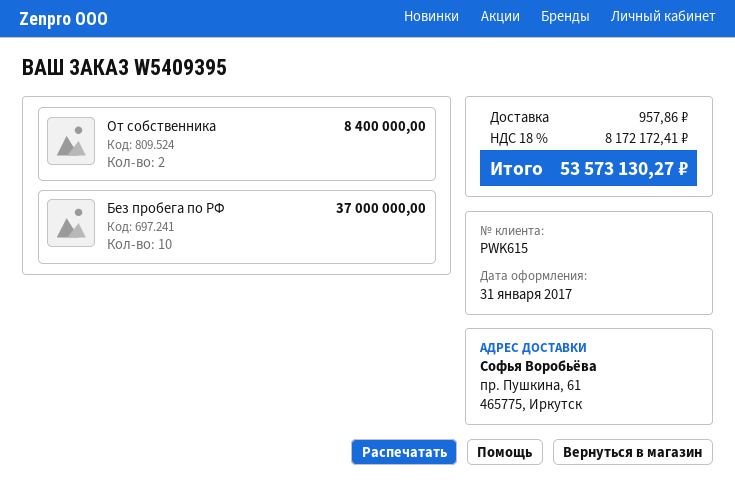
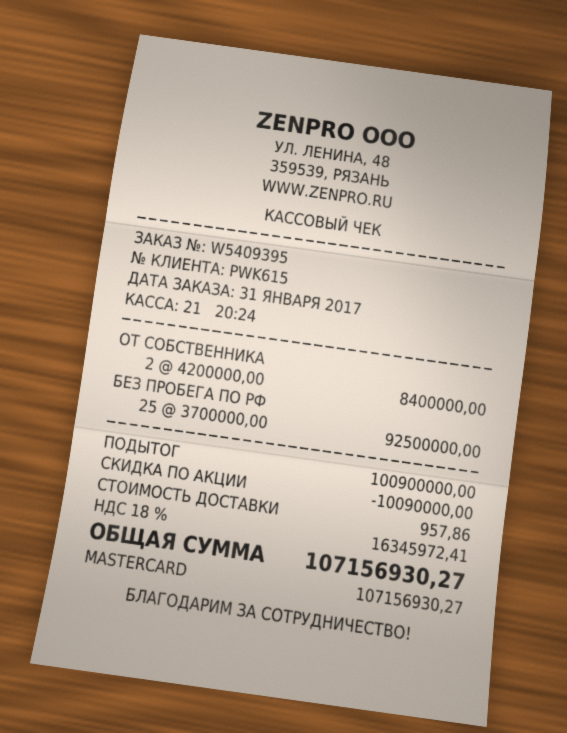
Без пробега по РФ: 10 for 37000000.00 -> 25 for 92500000.00
discount: none -> 10090000.00
tax: 18% = 8172172.41 -> 18% = 16345972.41
total: 53573130.27 -> 107156930.27

